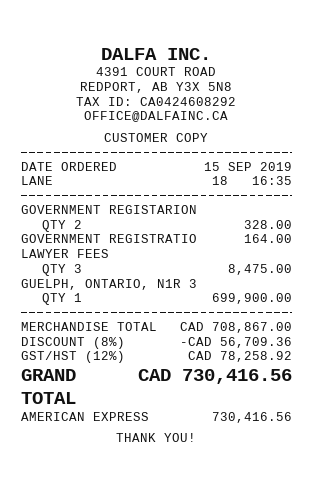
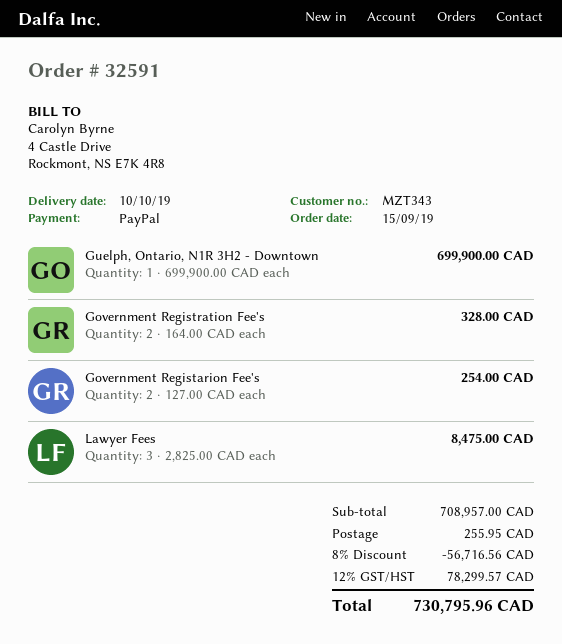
payment method: American Express -> PayPal
GOVERNMENT REGISTARION: 2 for 328.00 -> 2 for 254.00
GOVERNMENT REGISTRATIO: 1 for 164.00 -> 2 for 328.00
subtotal: 708867.00 -> 708957.00
discount: 8% = 56709.36 -> 8% = 56716.56
shipping: none -> 255.95
tax: 12% = 78258.92 -> 12% = 78299.57
total: 730416.56 -> 730795.96

